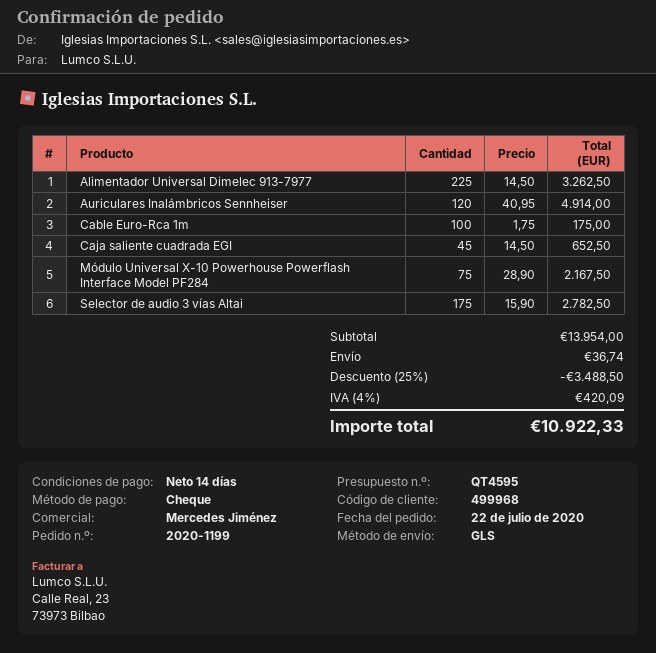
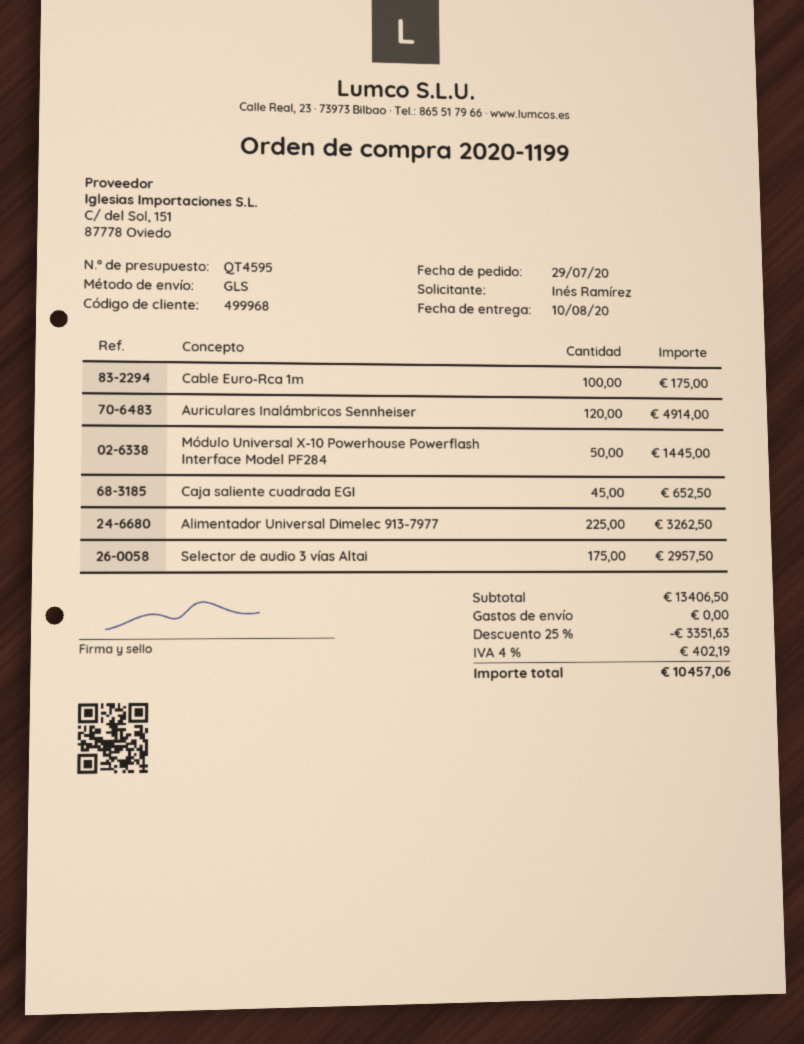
order date: 2020-07-22 -> 2020-07-29
Módulo Universal X-10 Powerhouse Powerflash Interface Model PF284: 75 for 2167.50 -> 50 for 1445.00
Selector de audio 3 vías Altai: 175 for 2782.50 -> 175 for 2957.50
subtotal: 13954.00 -> 13406.50
discount: 25% = 3488.50 -> 25% = 3351.63
shipping: 36.74 -> 0.00
tax: 4% = 420.09 -> 4% = 402.19
total: 10922.33 -> 10457.06

